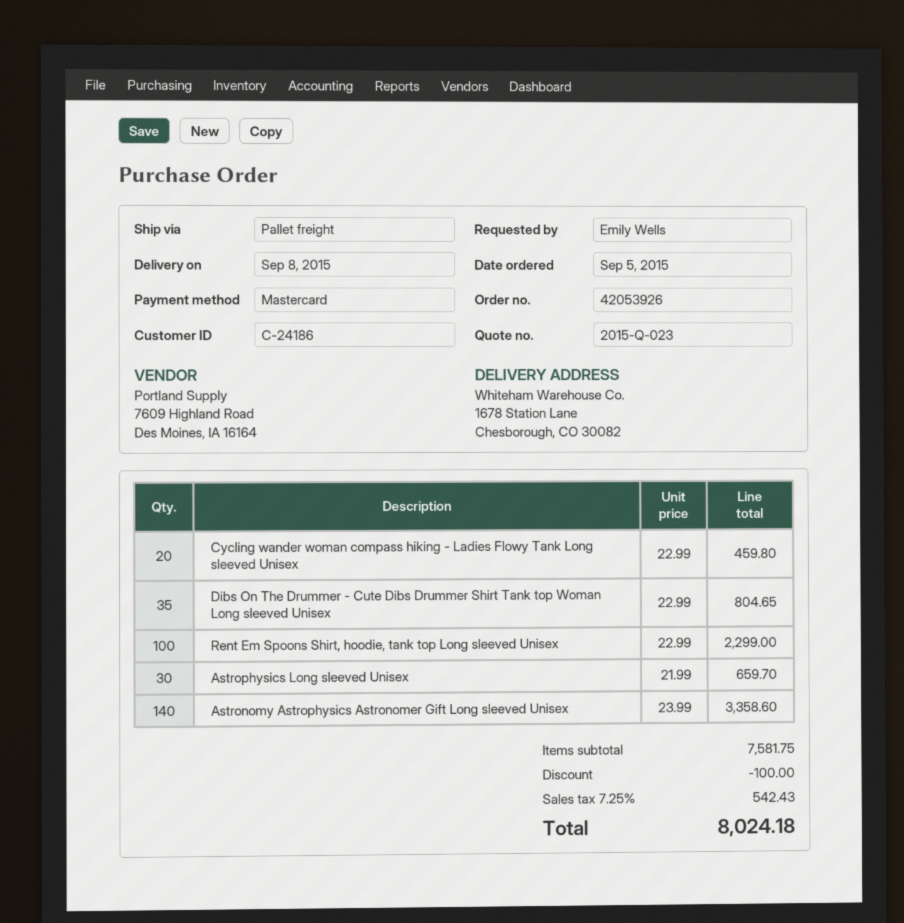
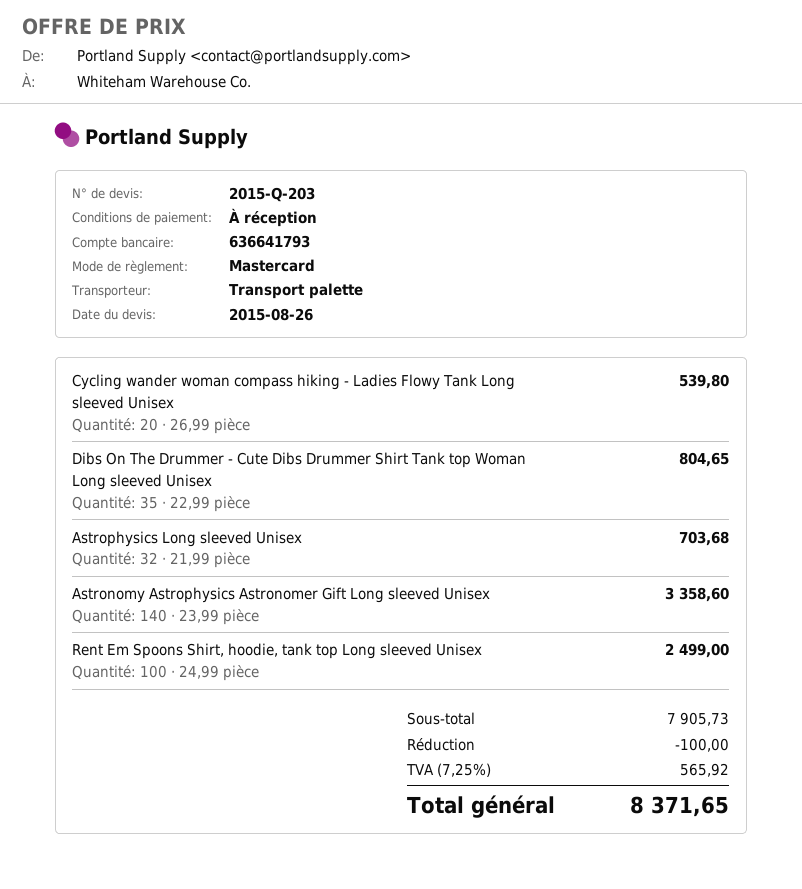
quote number: 2015-Q-023 -> 2015-Q-203
Cycling wander woman compass hiking - Ladies Flowy Tank Long sleeved Unisex: 20 x 22.99 = 459.80 -> 20 x 26.99 = 539.80
Rent Em Spoons Shirt, hoodie, tank top Long sleeved Unisex: 100 x 22.99 = 2299.00 -> 100 x 24.99 = 2499.00
Astrophysics Long sleeved Unisex: 30 x 21.99 = 659.70 -> 32 x 21.99 = 703.68
subtotal: 7581.75 -> 7905.73
tax: 7.25% = 542.43 -> 7.25% = 565.92
total: 8024.18 -> 8371.65

